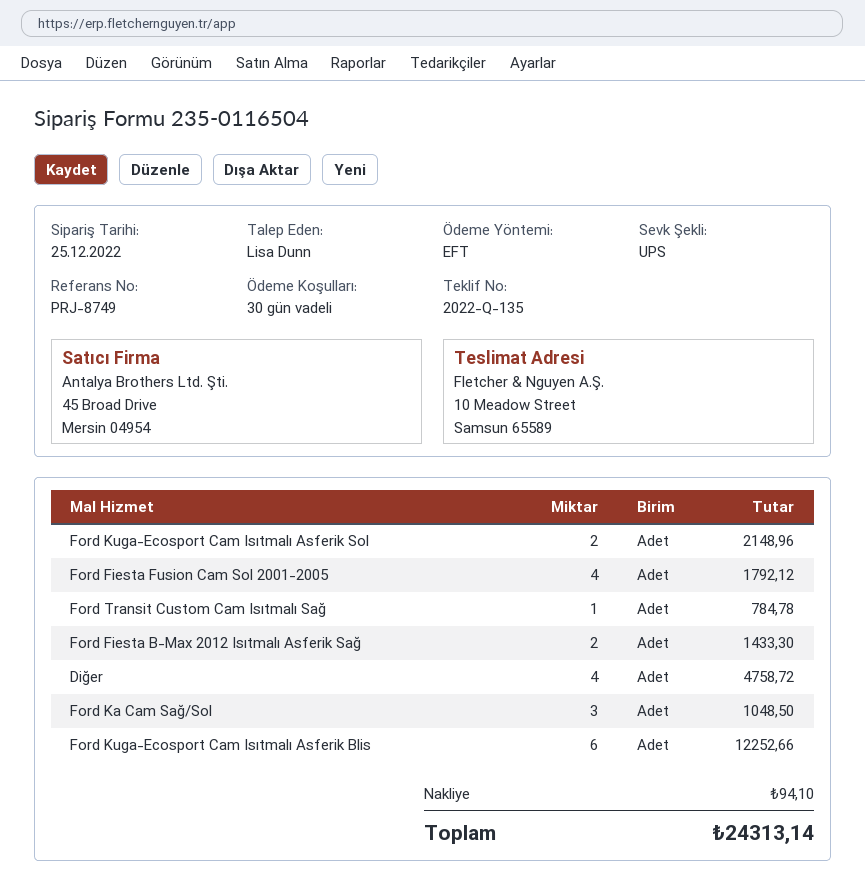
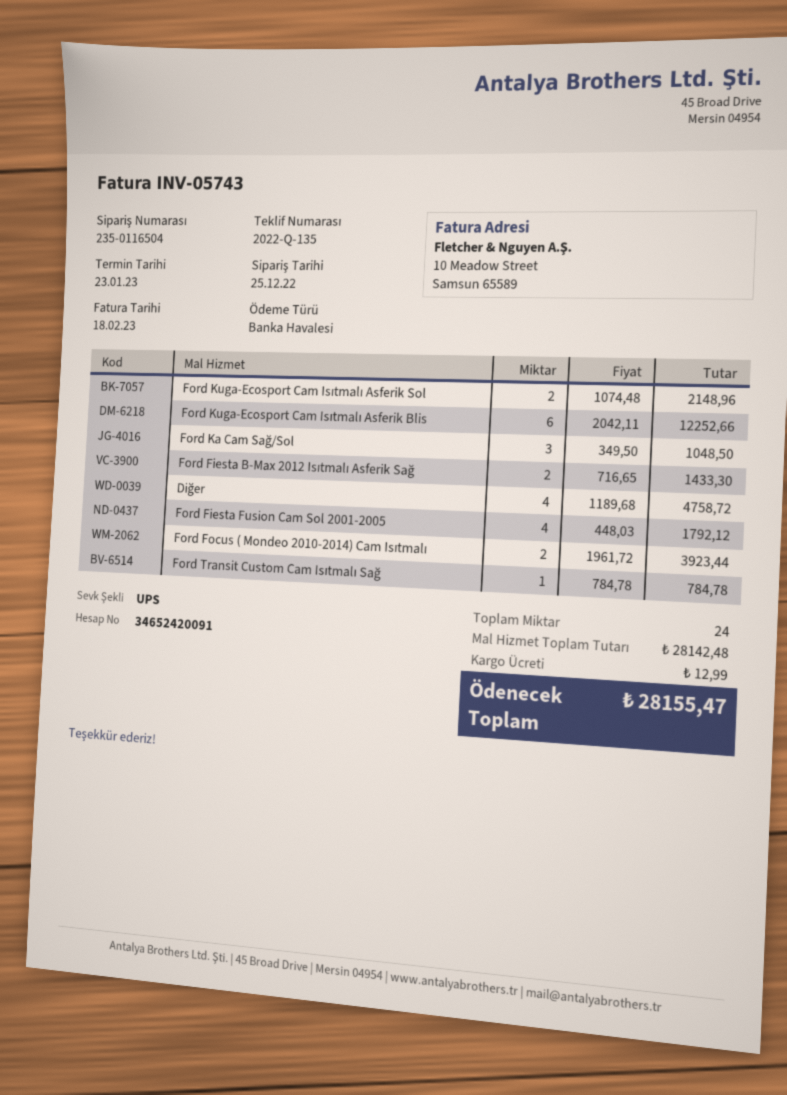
Ford Focus ( Mondeo 2010-2014) Cam Isıtmalı: none -> 2 for 3923.44
shipping: 94.10 -> 12.99
total: 24313.14 -> 28155.47

